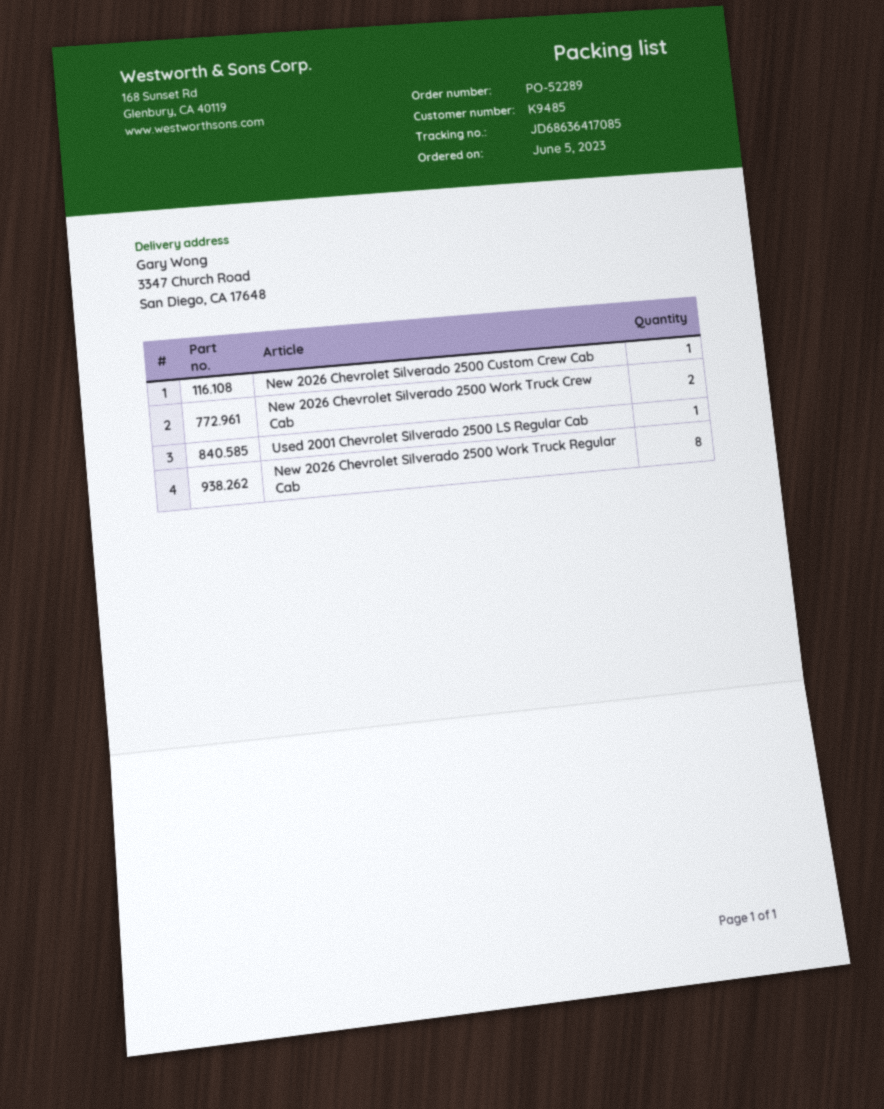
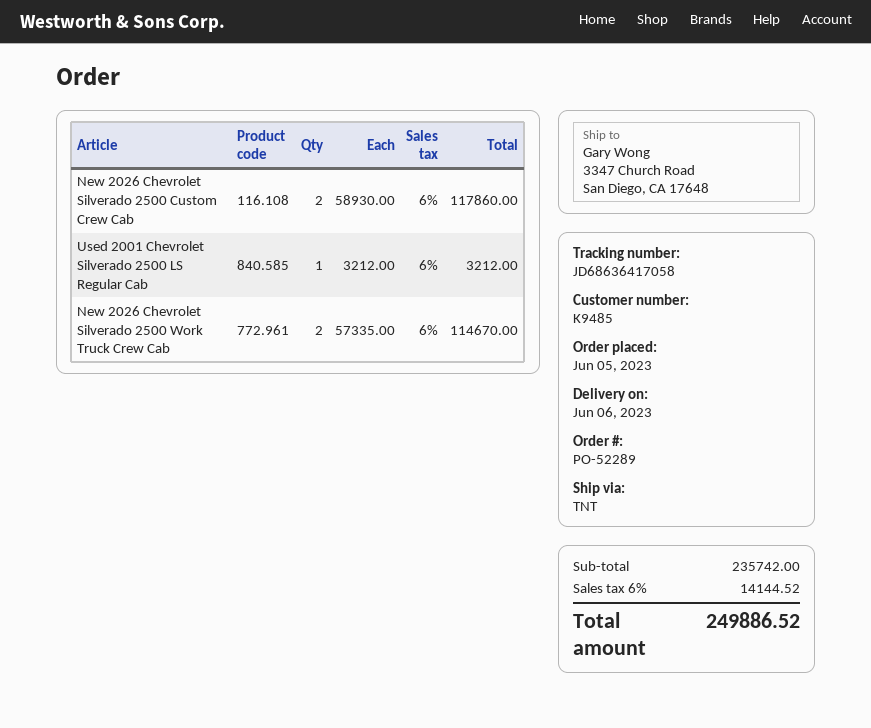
tracking number: JD68636417085 -> JD68636417058
New 2026 Chevrolet Silverado 2500 Custom Crew Cab: 1 -> 2
New 2026 Chevrolet Silverado 2500 Work Truck Regular Cab: 8 -> none

